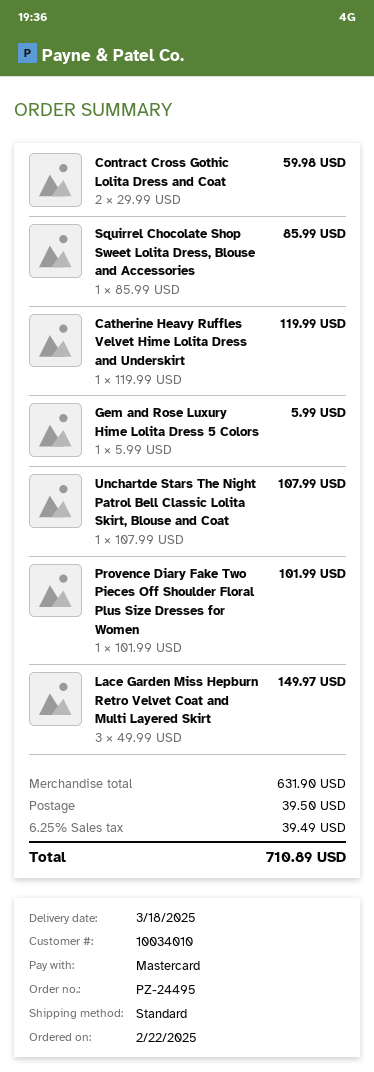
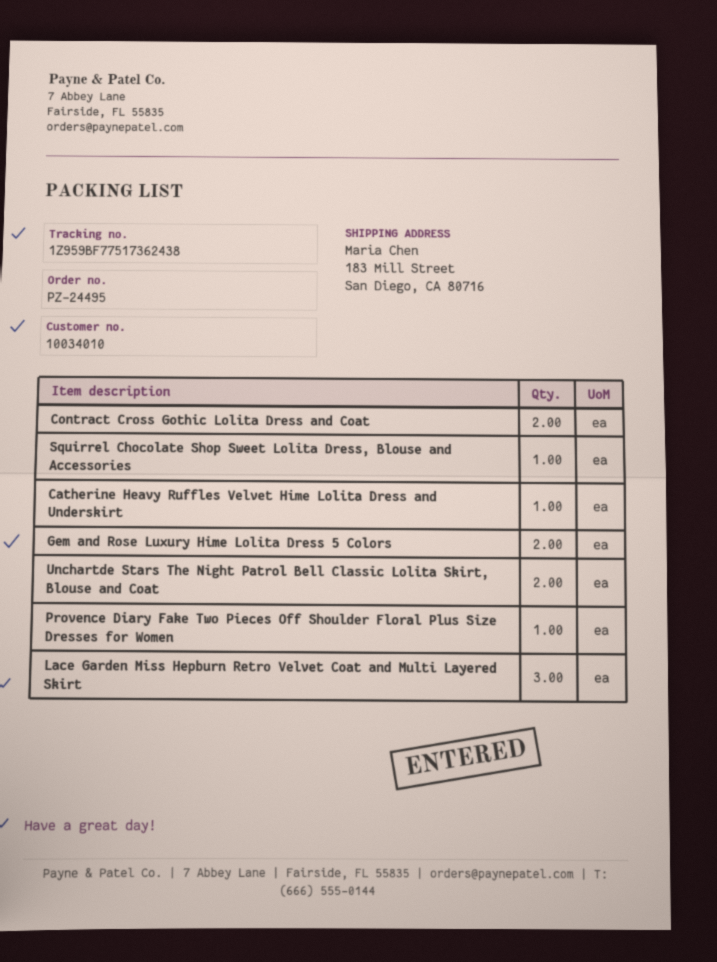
Gem and Rose Luxury Hime Lolita Dress 5 Colors: 1 -> 2
Unchartde Stars The Night Patrol Bell Classic Lolita Skirt, Blouse and Coat: 1 -> 2

